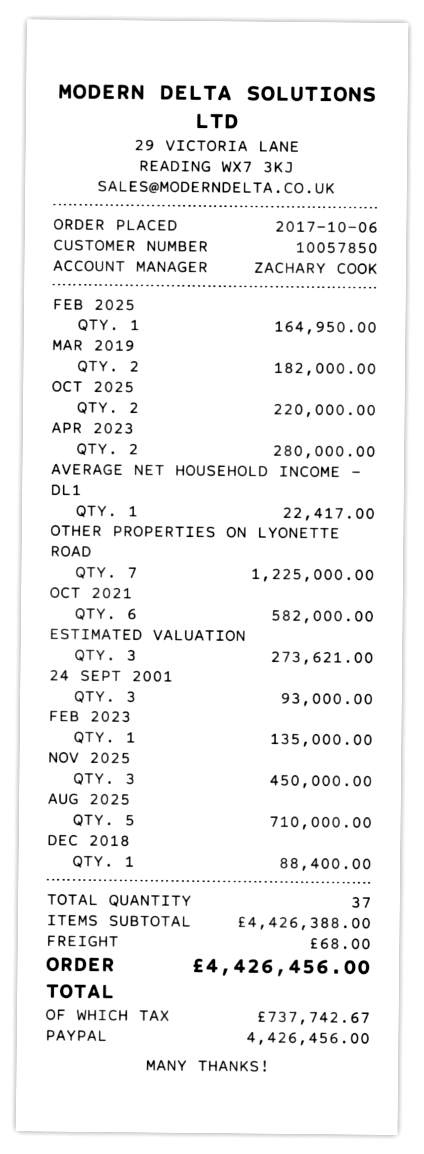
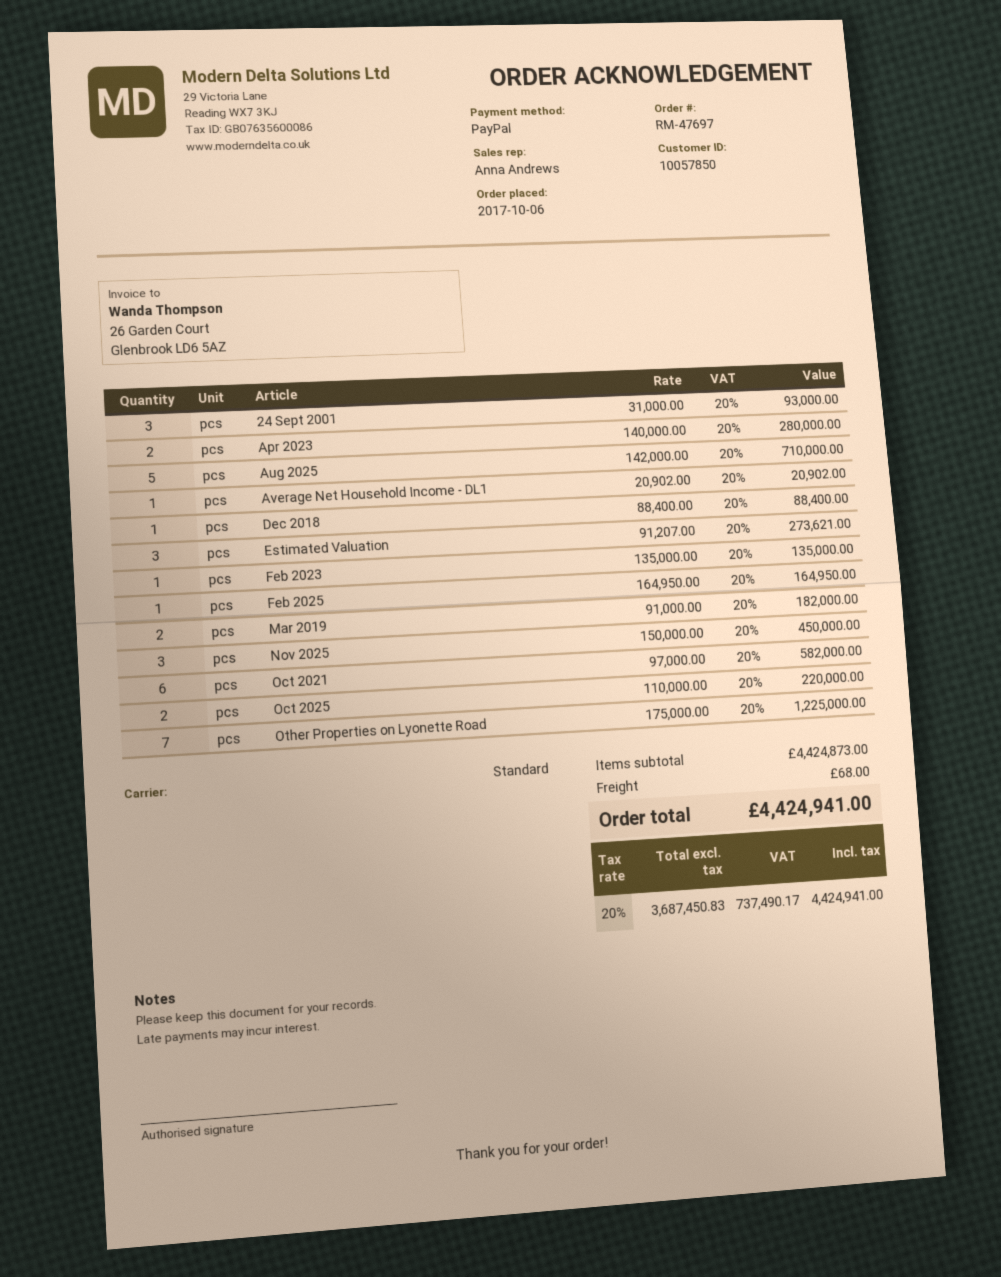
sales rep: ZACHARY COOK -> Anna Andrews
AVERAGE NET HOUSEHOLD INCOME - DL1: 1 for 22417.00 -> 1 for 20902.00
subtotal: 4426388.00 -> 4424873.00
tax: 737742.67 -> 737490.17
total: 4426456.00 -> 4424941.00

